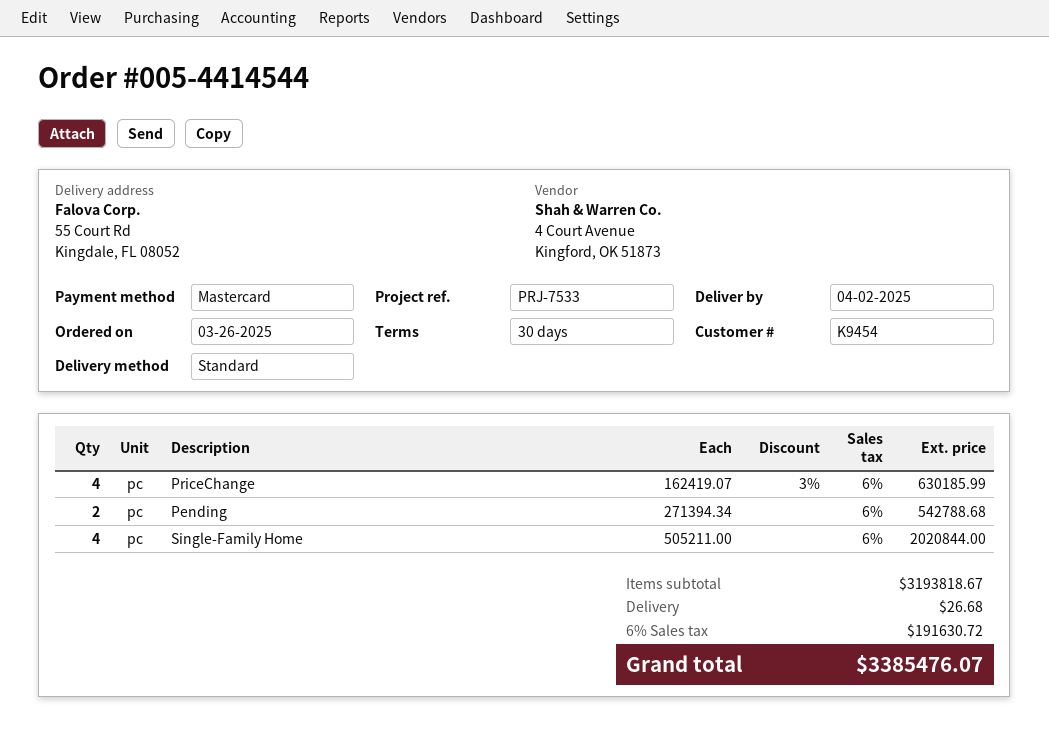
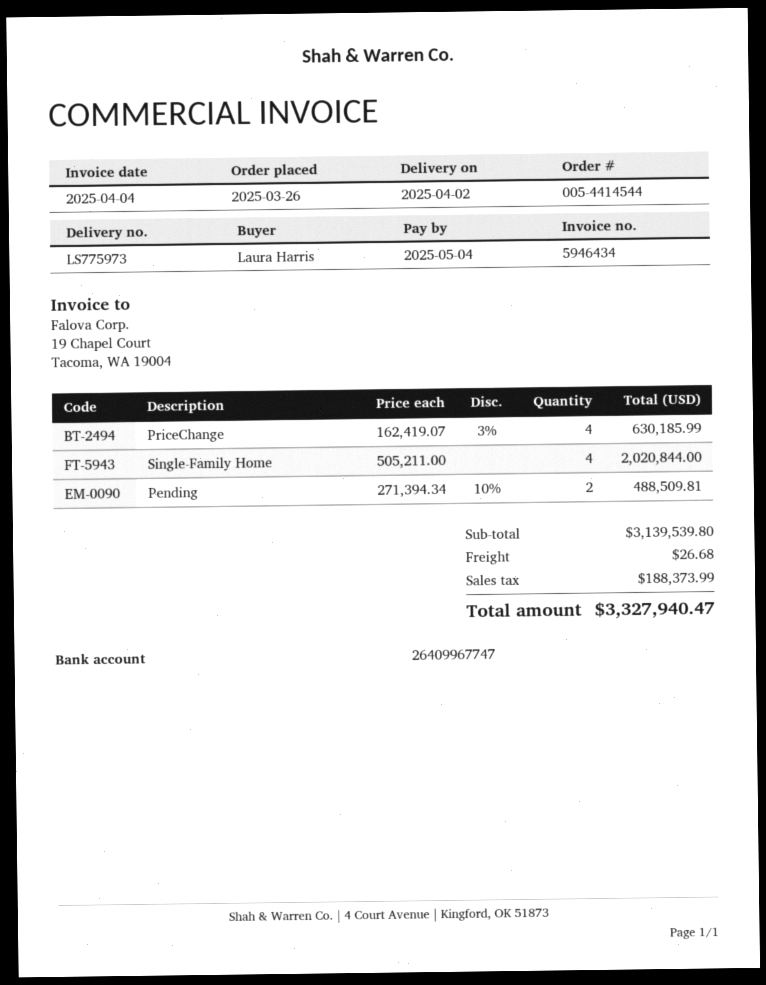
Pending: 2 x 271394.34 = 542788.68 -> 2 x 271394.34 - 10% = 488509.81
subtotal: 3193818.67 -> 3139539.80
tax: 191630.72 -> 188373.99
total: 3385476.07 -> 3327940.47

